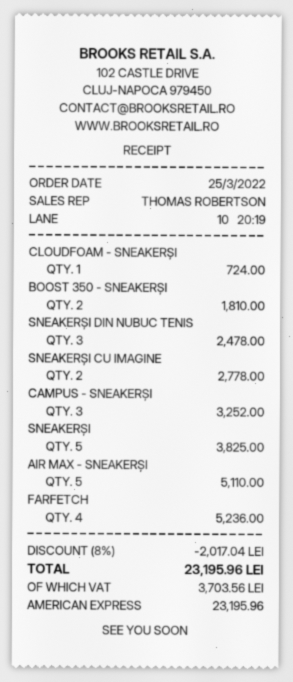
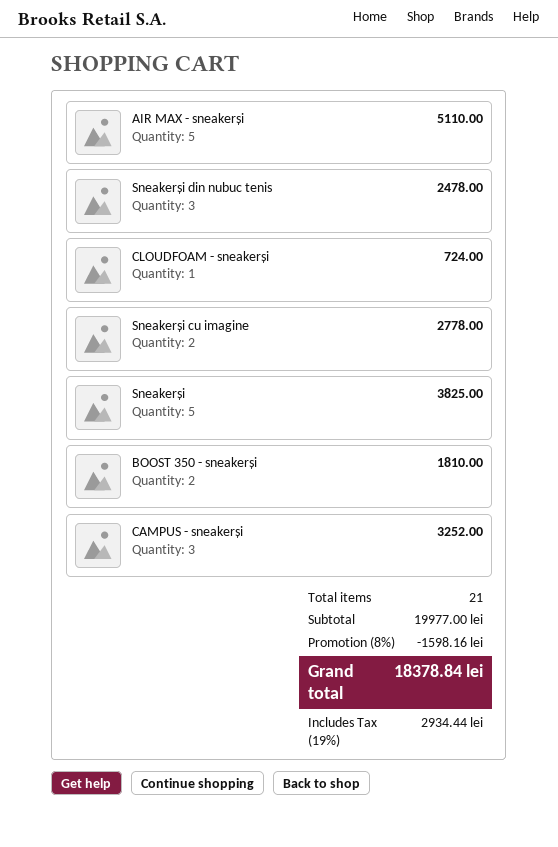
FARFETCH: 4 for 5236.00 -> none
discount: 8% = 2017.04 -> 8% = 1598.16
tax: 3703.56 -> 2934.44
total: 23195.96 -> 18378.84

